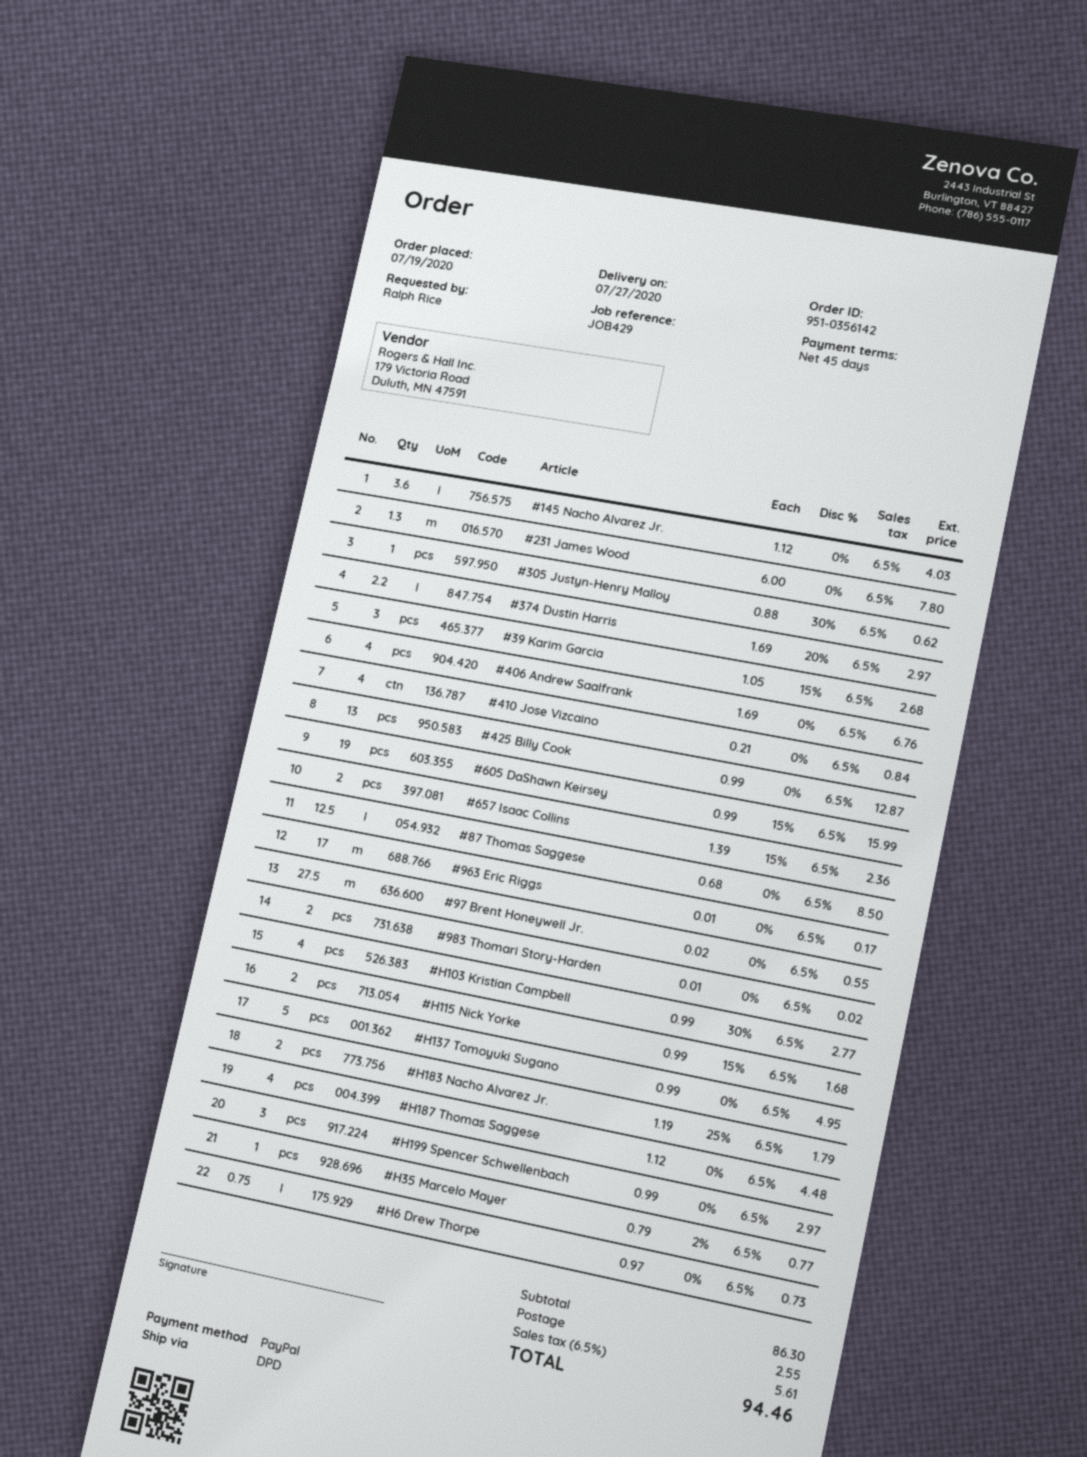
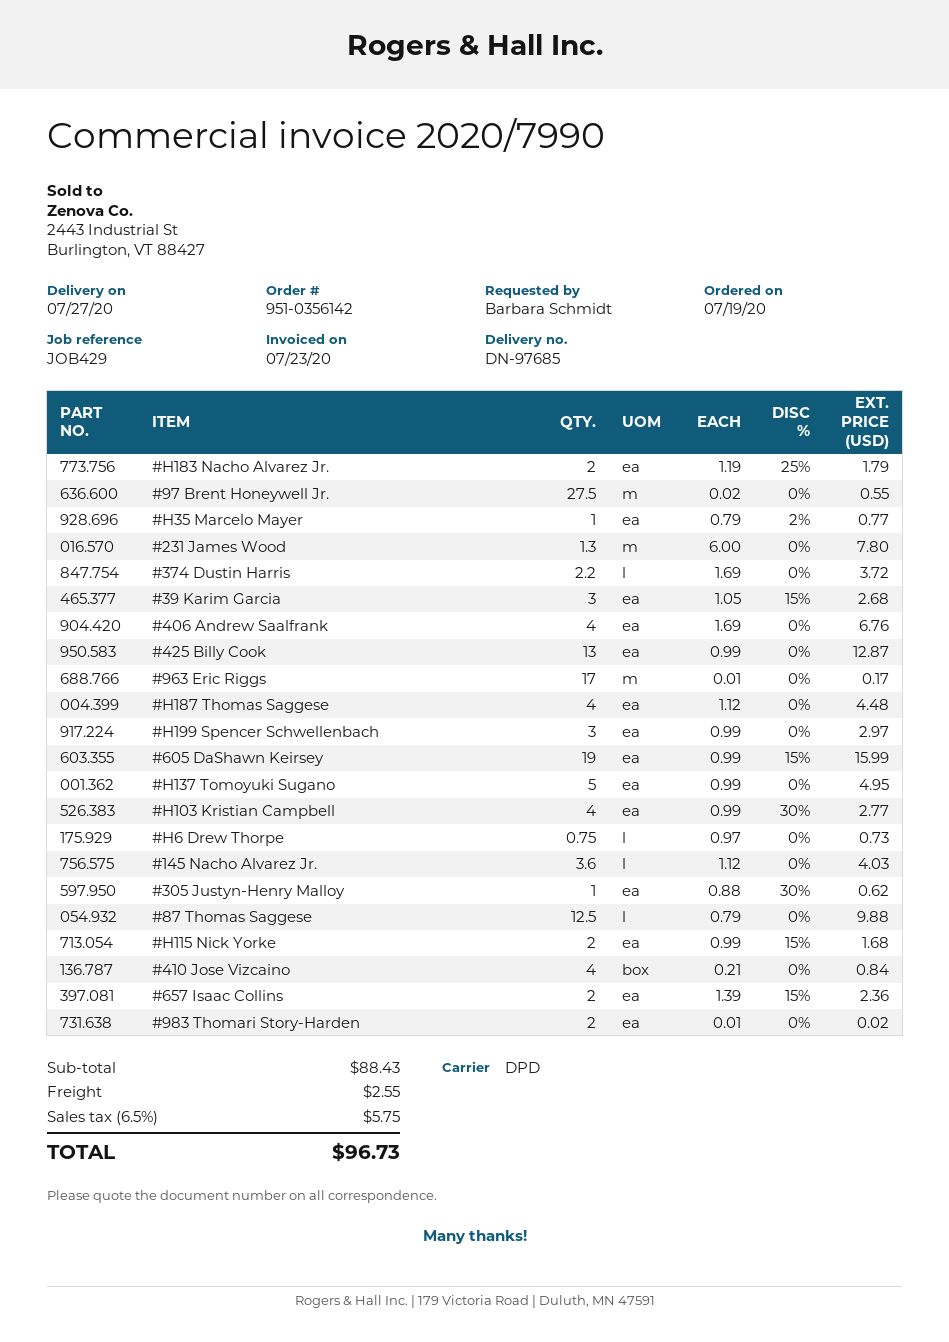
ordered by: Ralph Rice -> Barbara Schmidt
#374 Dustin Harris: 2.2 x 1.69 - 20% = 2.97 -> 2.2 x 1.69 = 3.72
#87 Thomas Saggese: 12.5 x 0.68 = 8.50 -> 12.5 x 0.79 = 9.88
subtotal: 86.30 -> 88.43
tax: 6.5% = 5.61 -> 6.5% = 5.75
total: 94.46 -> 96.73

